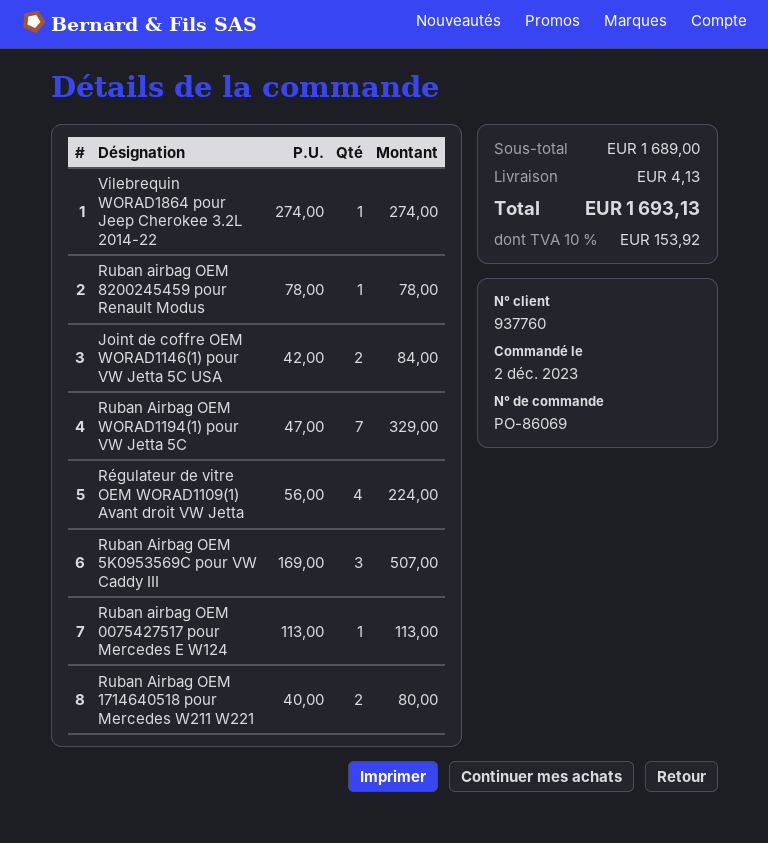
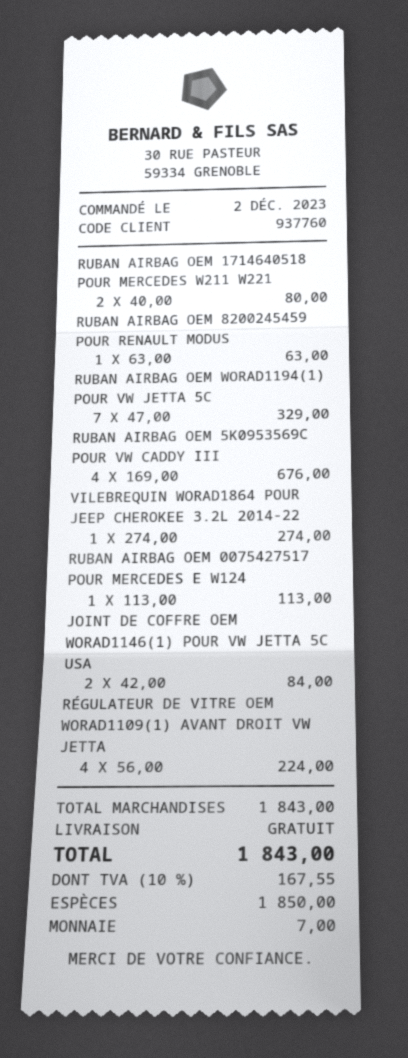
Ruban airbag OEM 8200245459 pour Renault Modus: 1 x 78.00 = 78.00 -> 1 x 63.00 = 63.00
Ruban Airbag OEM 5K0953569C pour VW Caddy III: 3 x 169.00 = 507.00 -> 4 x 169.00 = 676.00
subtotal: 1689.00 -> 1843.00
shipping: 4.13 -> 0.00
tax: 10% = 153.92 -> 10% = 167.55
total: 1693.13 -> 1843.00

